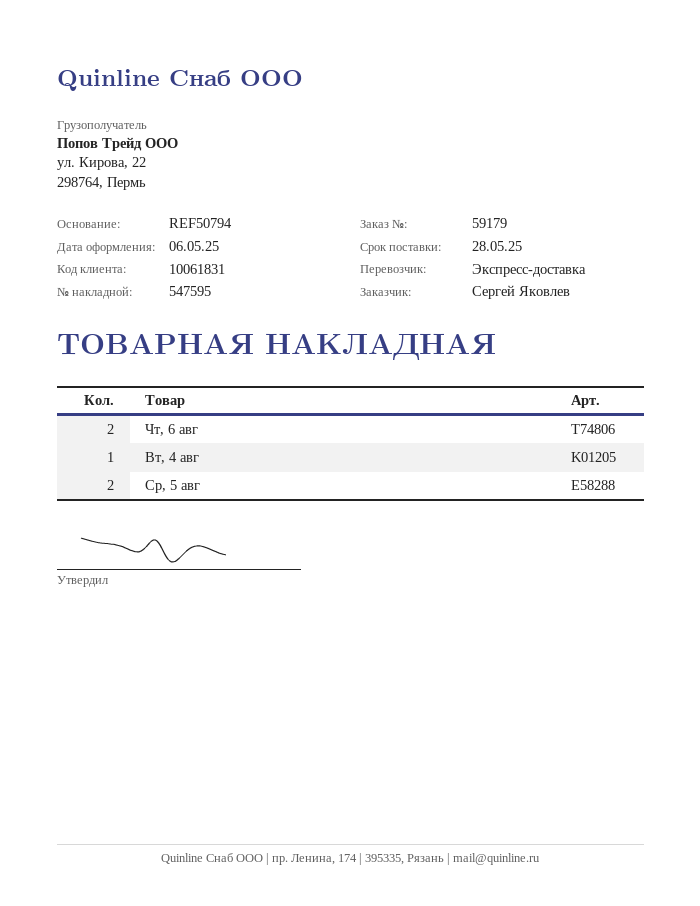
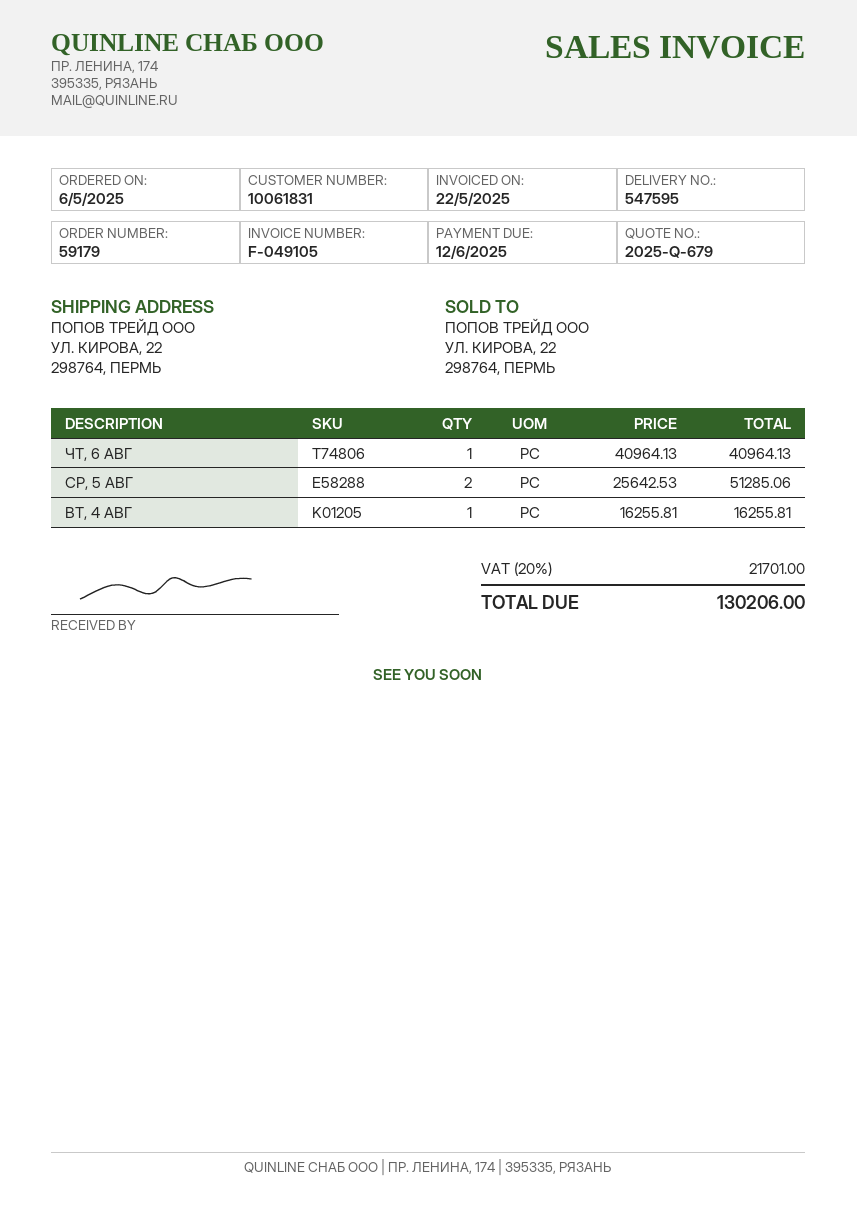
Чт, 6 авг: 2 -> 1

